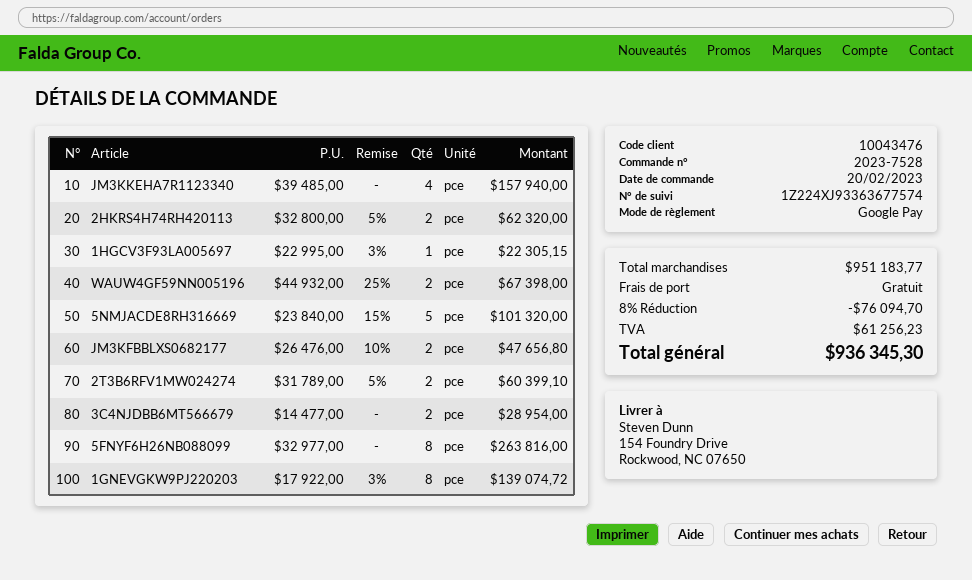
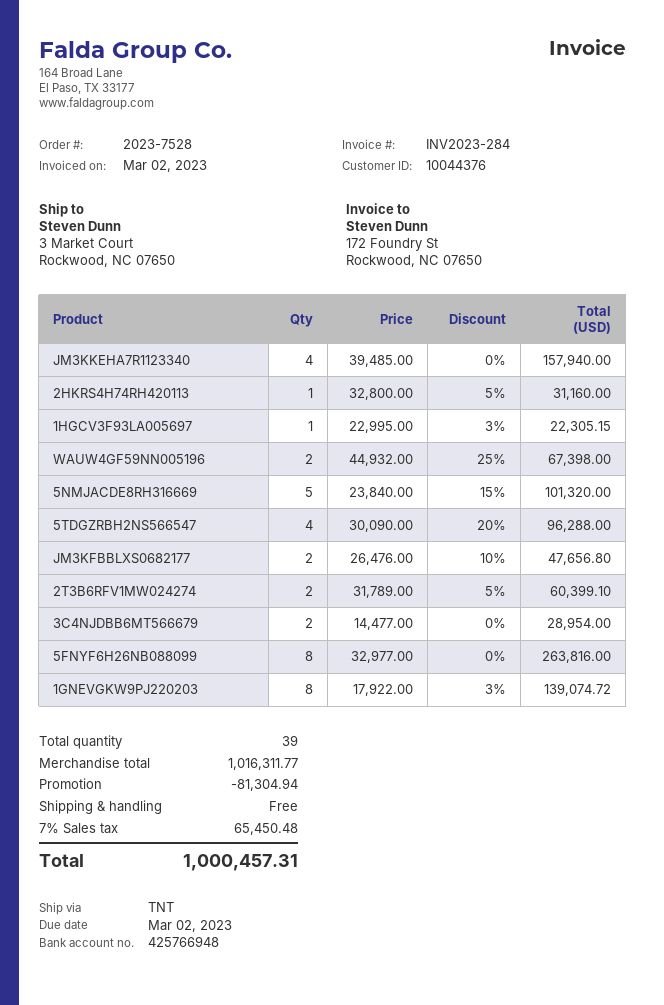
customer number: 10043476 -> 10044376
ship to: 154 Foundry Drive, Rockwood, NC 07650 -> 3 Market Court, Rockwood, NC 07650
2HKRS4H74RH420113: 2 x 32800.00 - 5% = 62320.00 -> 1 x 32800.00 - 5% = 31160.00
5TDGZRBH2NS566547: none -> 4 x 30090.00 - 20% = 96288.00
subtotal: 951183.77 -> 1016311.77
discount: 76094.70 -> 81304.94
tax: 61256.23 -> 65450.48
total: 936345.30 -> 1000457.31

